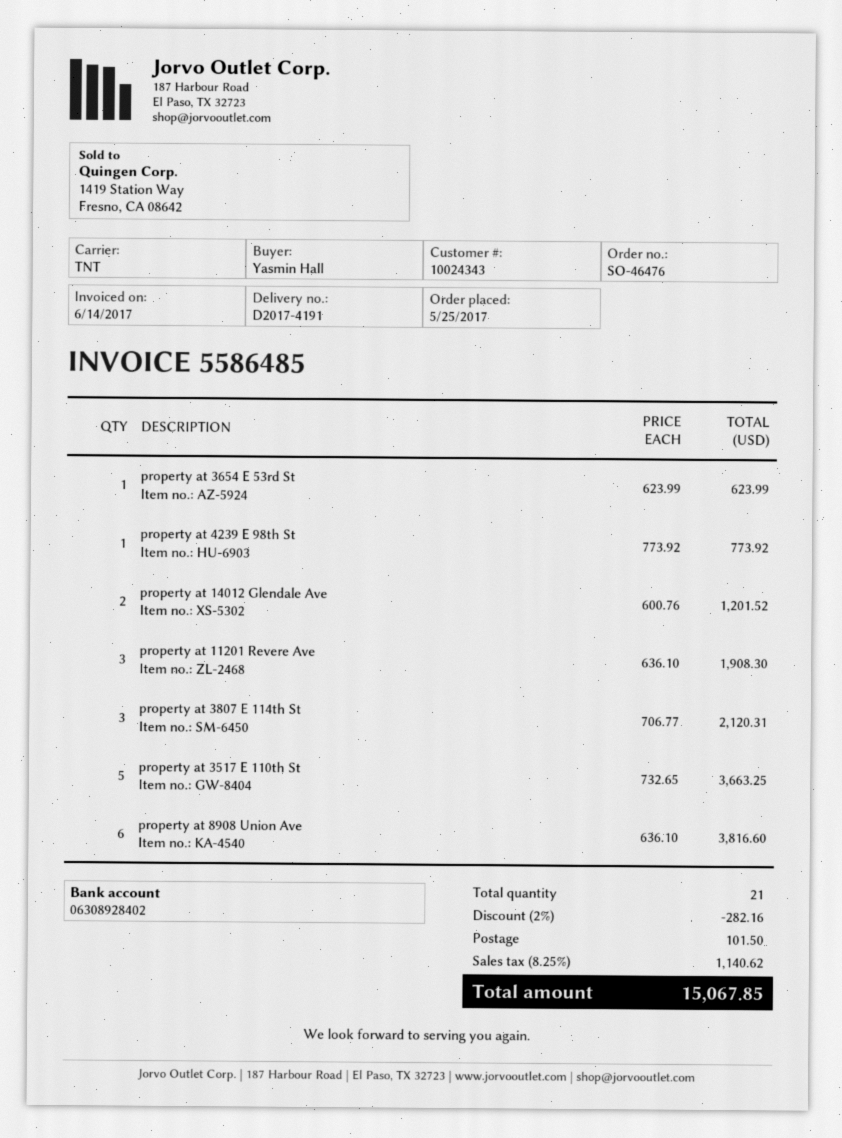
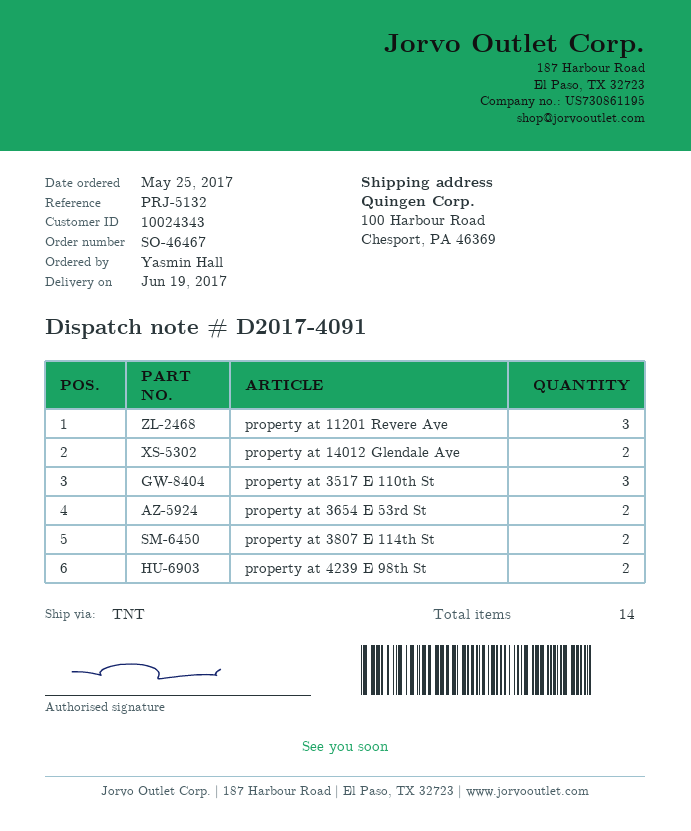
order number: SO-46476 -> SO-46467
delivery note number: D2017-4191 -> D2017-4091
property at 3654 E 53rd St: 1 -> 2
property at 4239 E 98th St: 1 -> 2
property at 3807 E 114th St: 3 -> 2
property at 3517 E 110th St: 5 -> 3
property at 8908 Union Ave: 6 -> none
total quantity: 21 -> 14

